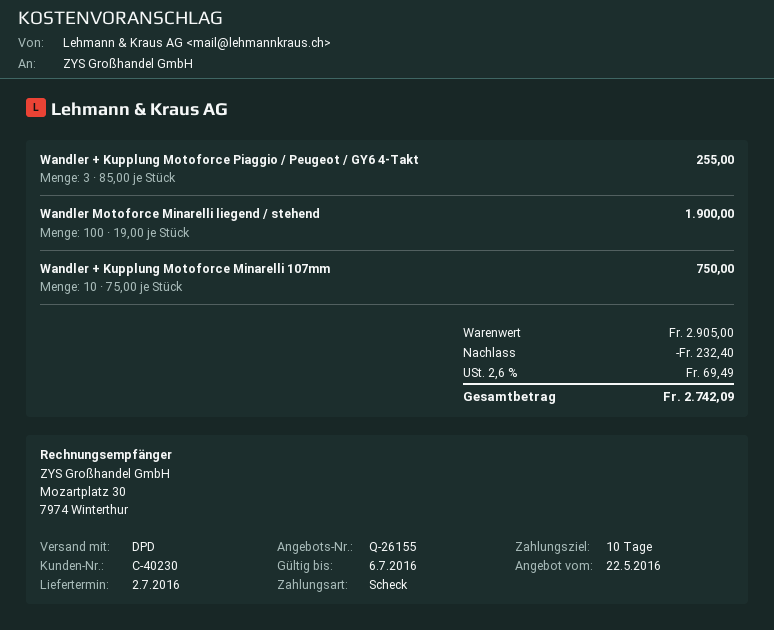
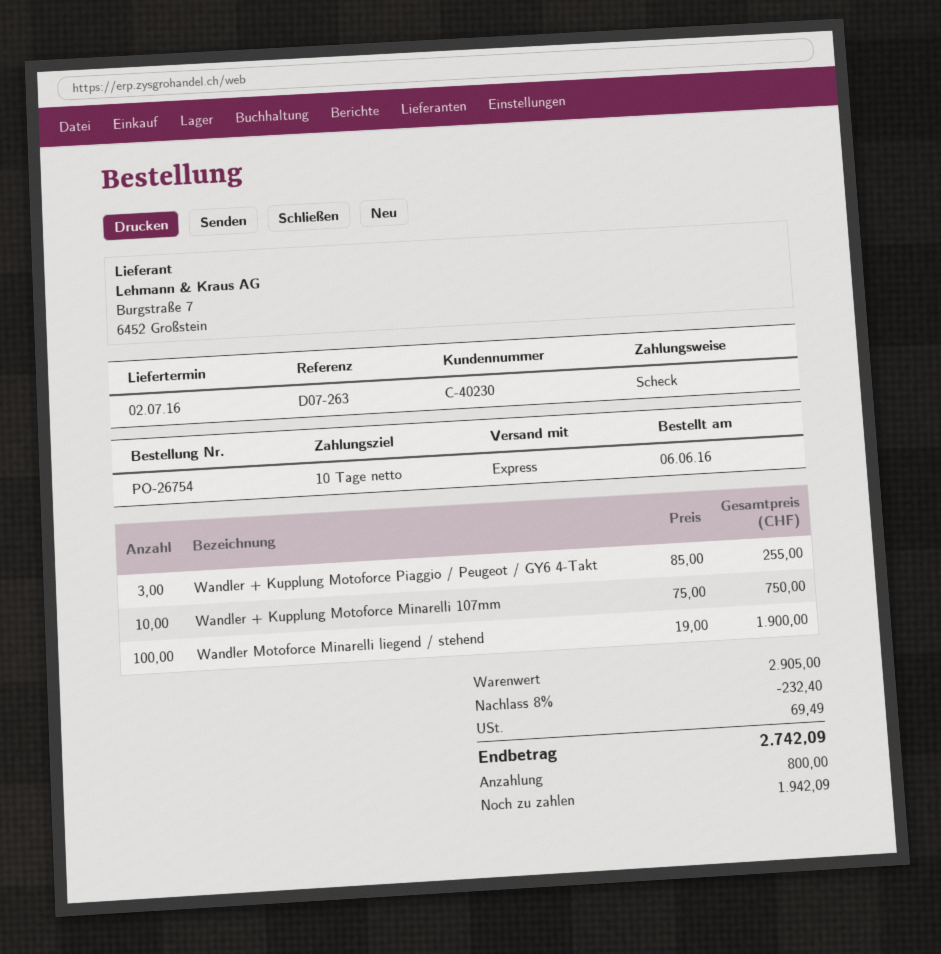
shipping method: DPD -> express

